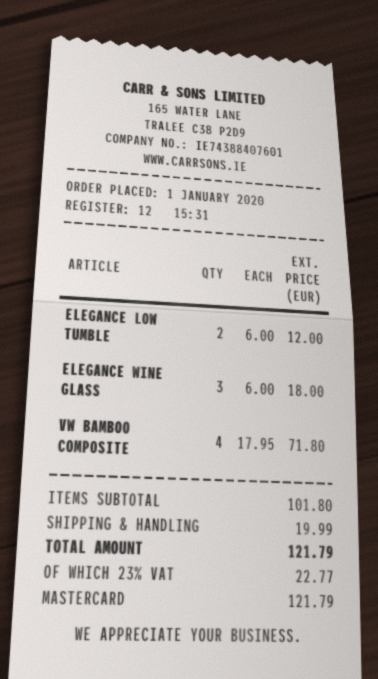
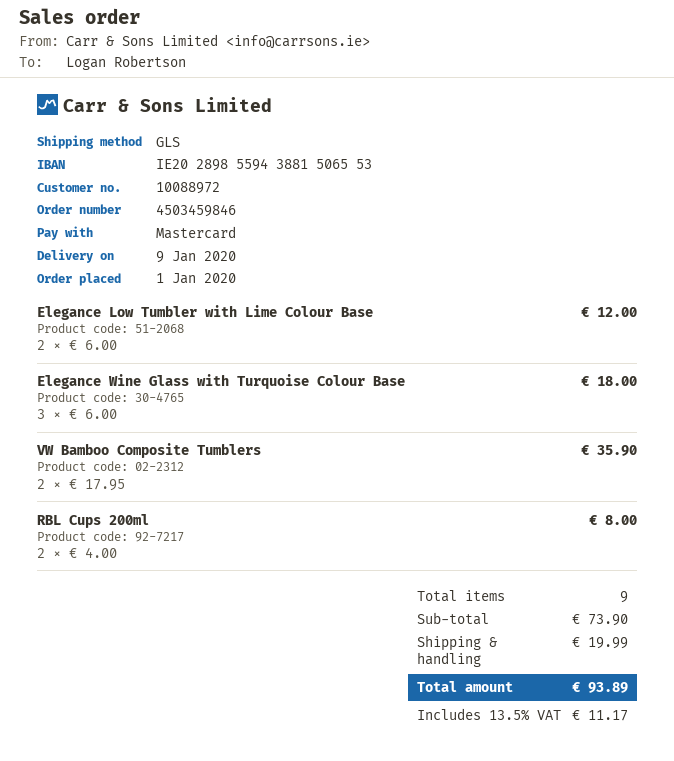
VW BAMBOO COMPOSITE: 4 x 17.95 = 71.80 -> 2 x 17.95 = 35.90
RBL Cups 200ml: none -> 2 x 4.00 = 8.00
subtotal: 101.80 -> 73.90
tax: 23% = 22.77 -> 13.5% = 11.17
total: 121.79 -> 93.89

